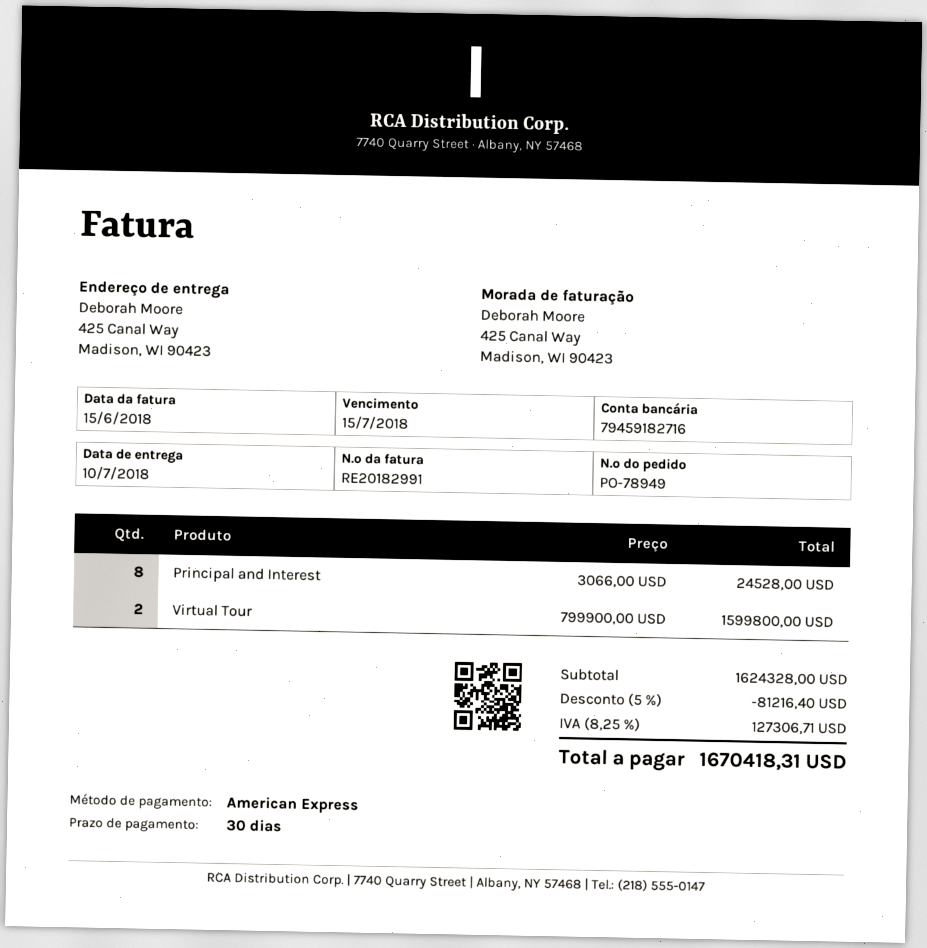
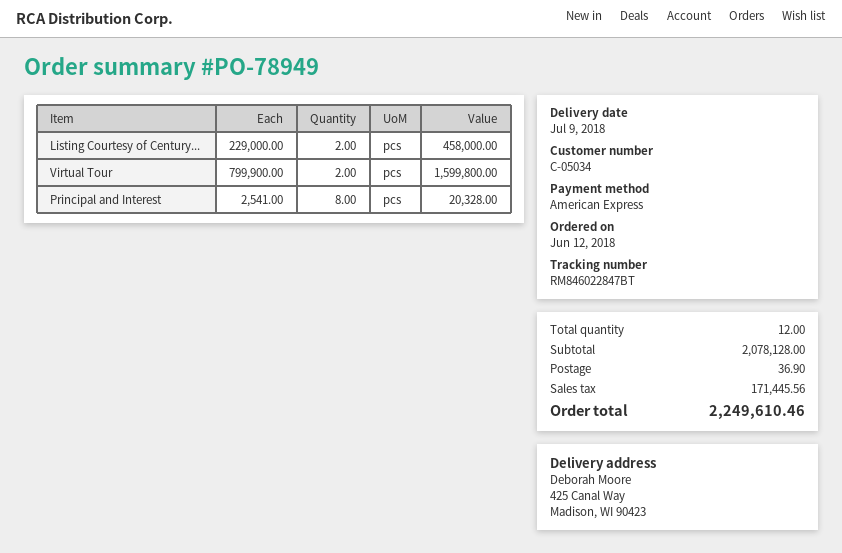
delivery date: 2018-07-10 -> 2018-07-09
Principal and Interest: 8 x 3066.00 = 24528.00 -> 8 x 2541.00 = 20328.00
Listing Courtesy of Century...: none -> 2 x 229000.00 = 458000.00
subtotal: 1624328.00 -> 2078128.00
discount: 5% = 81216.40 -> none
shipping: none -> 36.90
tax: 127306.71 -> 171445.56
total: 1670418.31 -> 2249610.46

